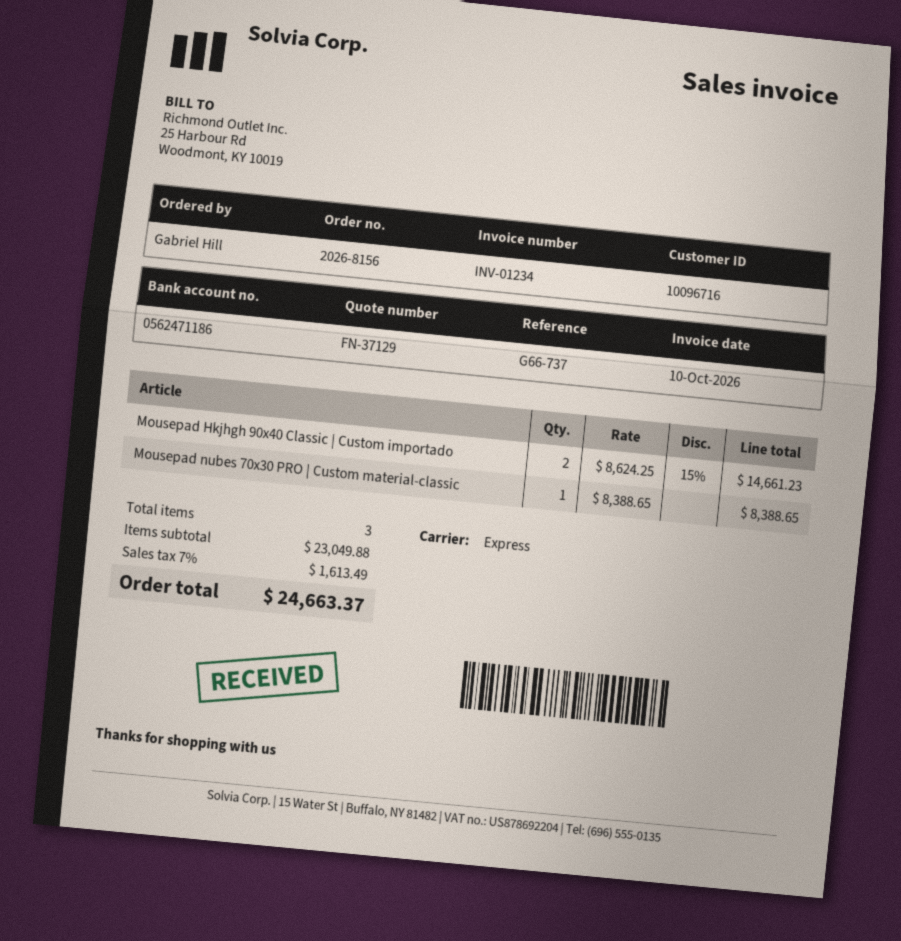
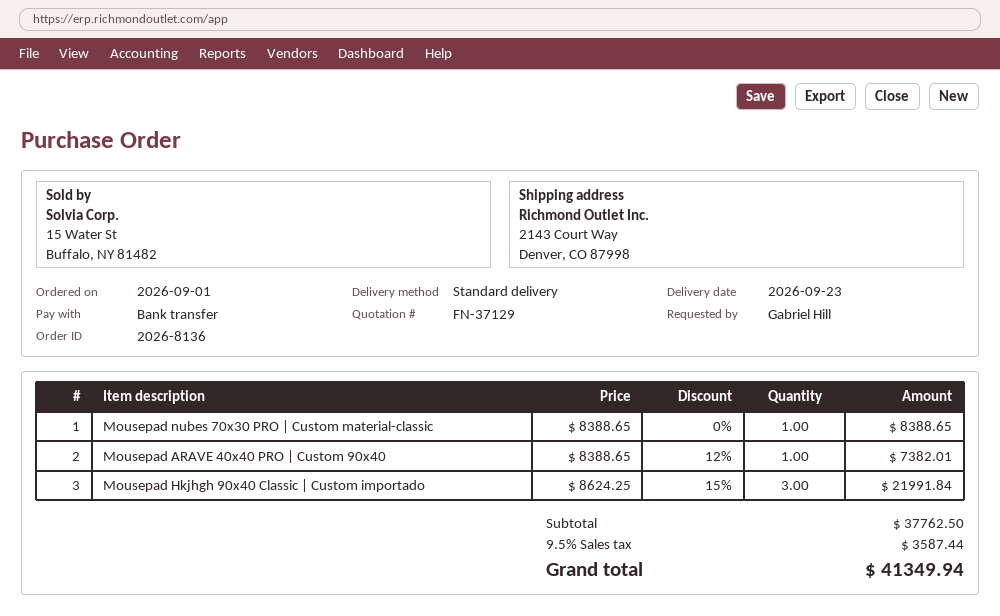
order number: 2026-8156 -> 2026-8136
shipping method: express -> standard
Mousepad Hkjhgh 90x40 Classic | Custom importado: 2 x 8624.25 - 15% = 14661.23 -> 3 x 8624.25 - 15% = 21991.84
Mousepad ARAVE 40x40 PRO | Custom 90x40: none -> 1 x 8388.65 - 12% = 7382.01
subtotal: 23049.88 -> 37762.50
tax: 7% = 1613.49 -> 9.5% = 3587.44
total: 24663.37 -> 41349.94

